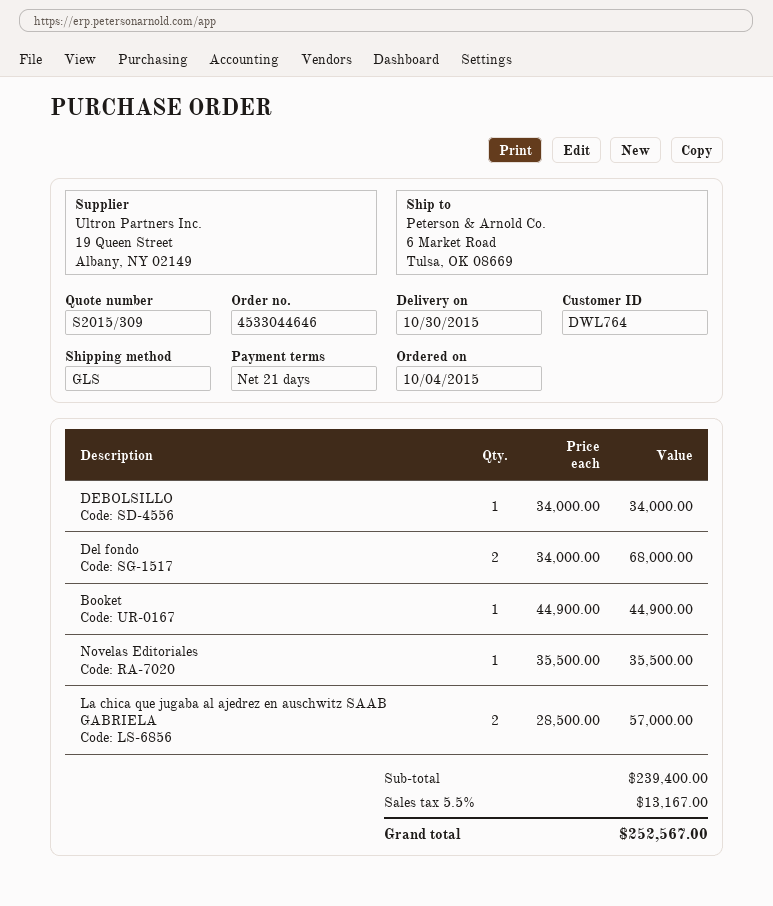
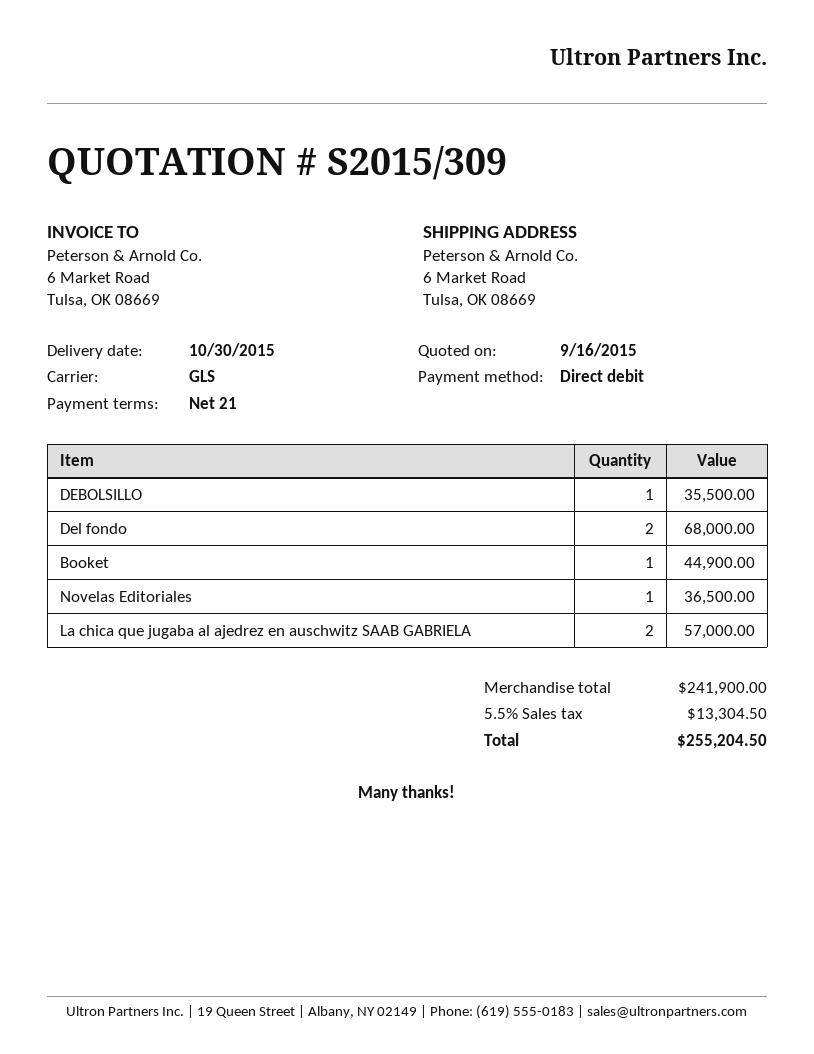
DEBOLSILLO: 1 for 34000.00 -> 1 for 35500.00
Novelas Editoriales: 1 for 35500.00 -> 1 for 36500.00
subtotal: 239400.00 -> 241900.00
tax: 5.5% = 13167.00 -> 5.5% = 13304.50
total: 252567.00 -> 255204.50

